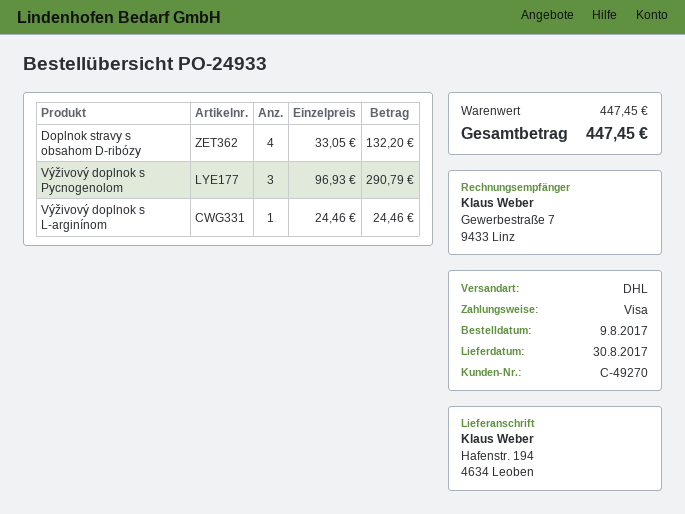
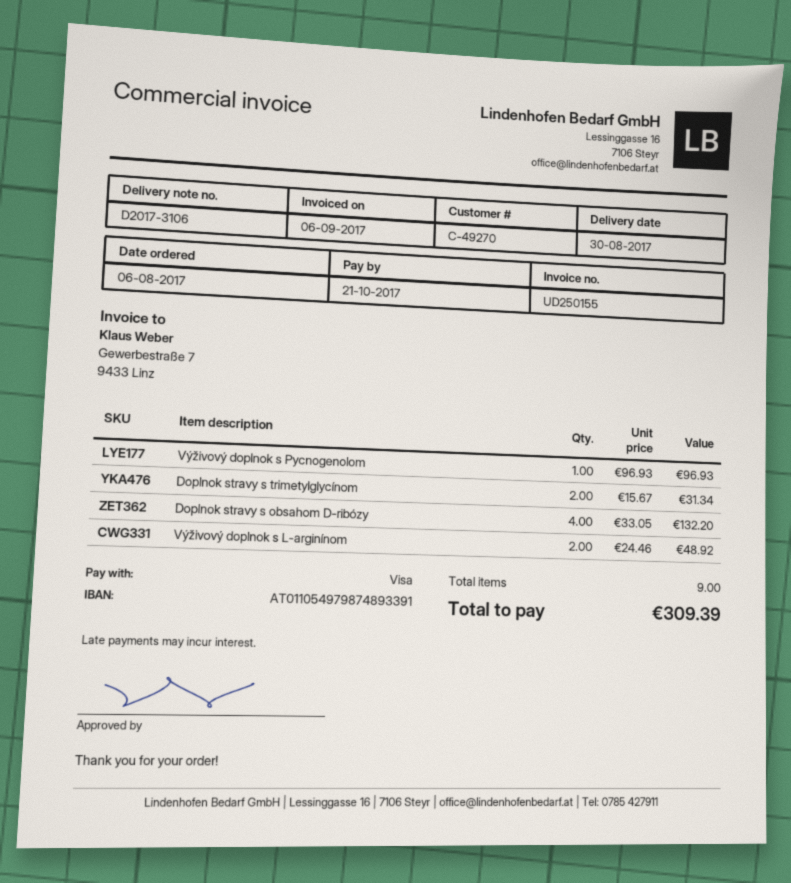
order date: 2017-08-09 -> 2017-08-06
Výživový doplnok s Pycnogenolom: 3 x 96.93 = 290.79 -> 1 x 96.93 = 96.93
Výživový doplnok s L-arginínom: 1 x 24.46 = 24.46 -> 2 x 24.46 = 48.92
Doplnok stravy s trimetylglycínom: none -> 2 x 15.67 = 31.34
total: 447.45 -> 309.39

